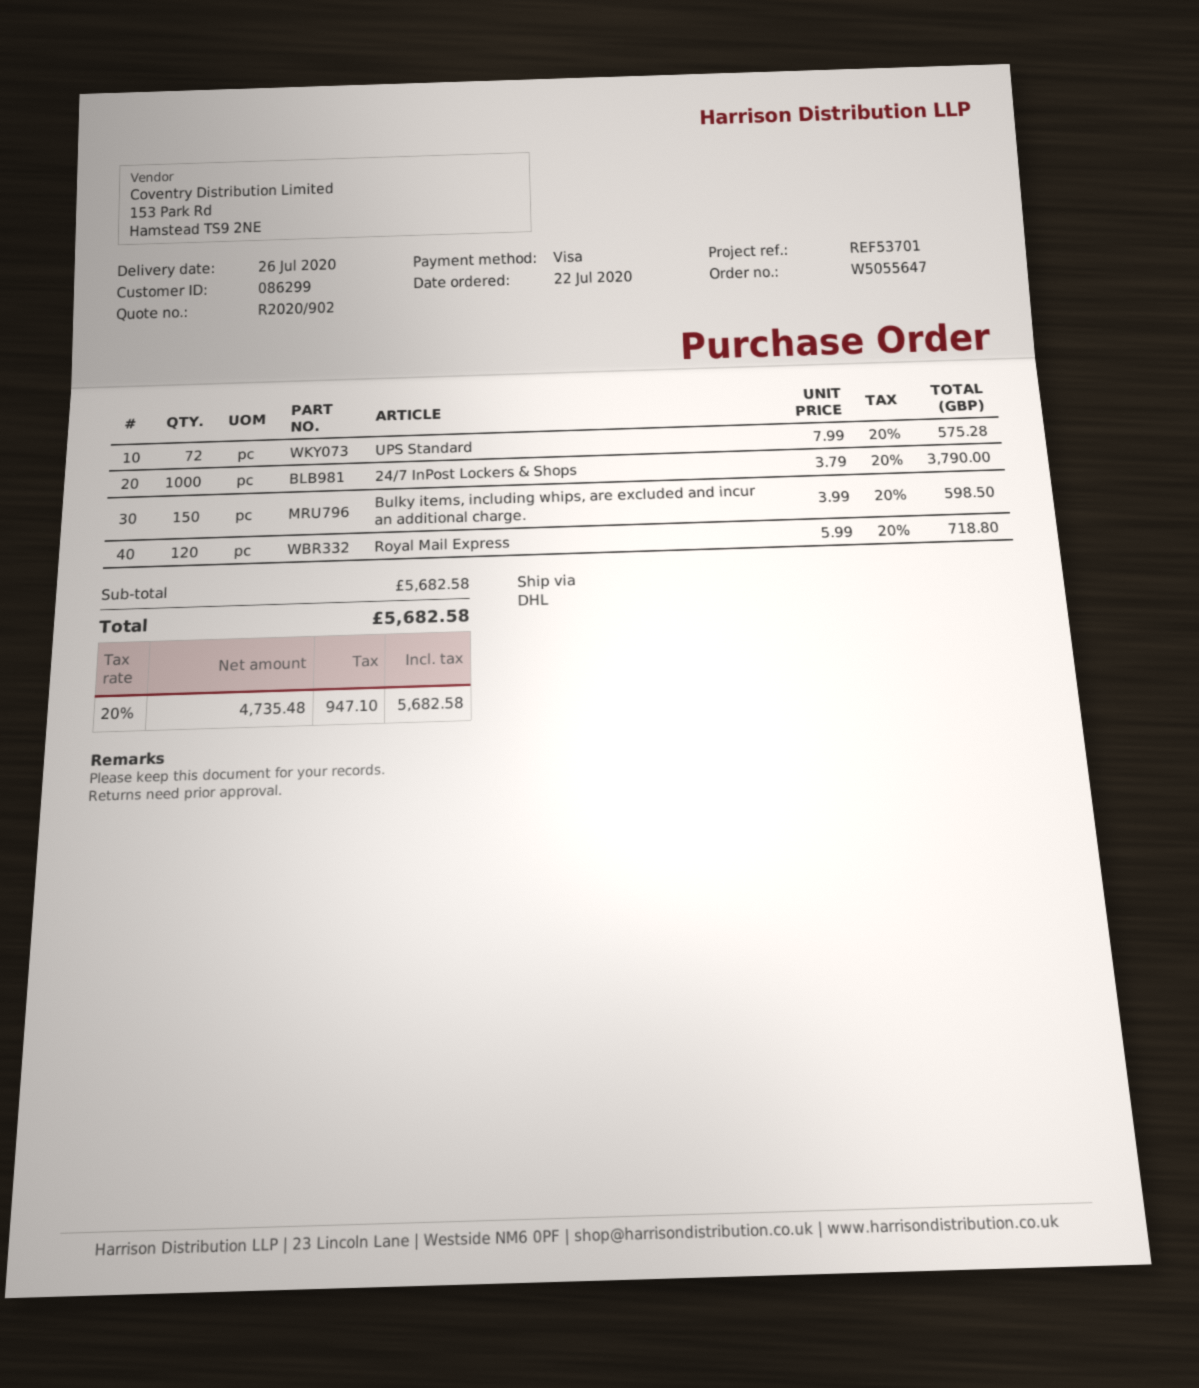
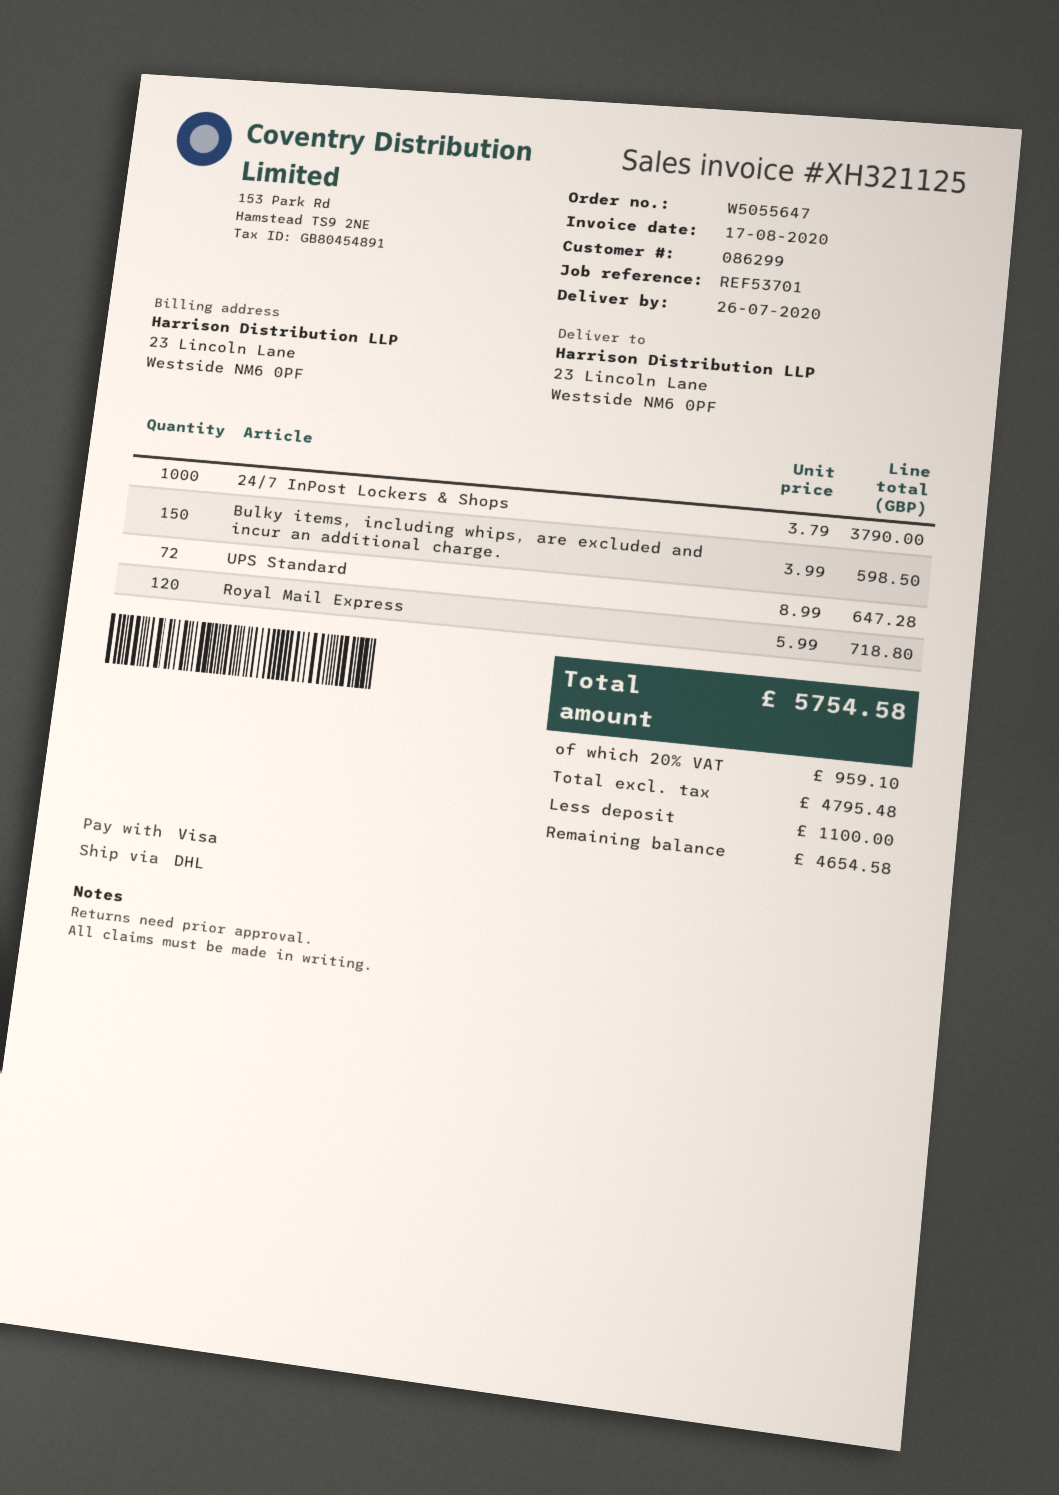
UPS Standard: 72 x 7.99 = 575.28 -> 72 x 8.99 = 647.28
net: 4735.48 -> 4795.48
tax: 20% = 947.10 -> 20% = 959.10
total: 5682.58 -> 5754.58

